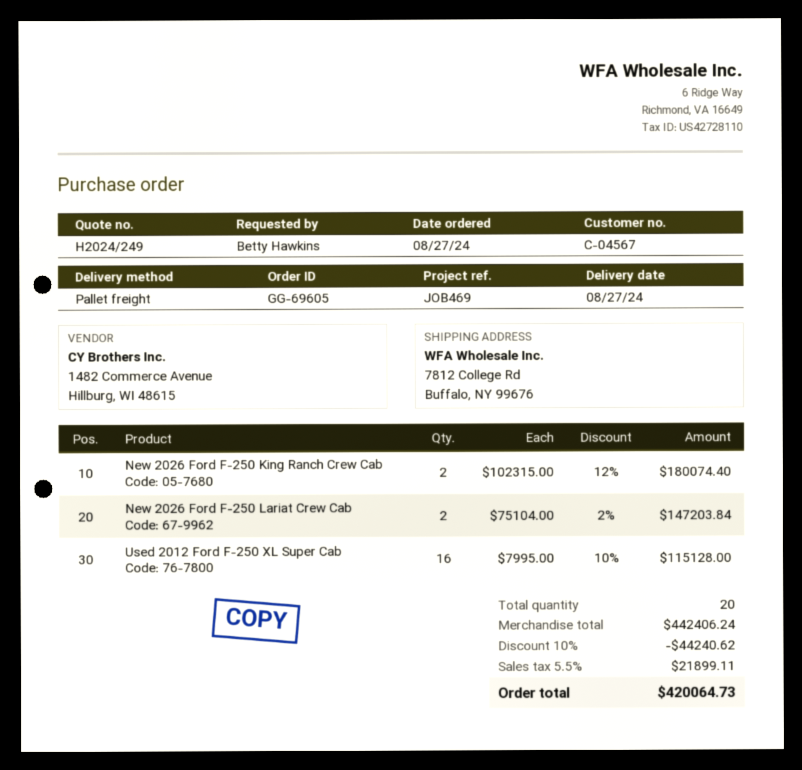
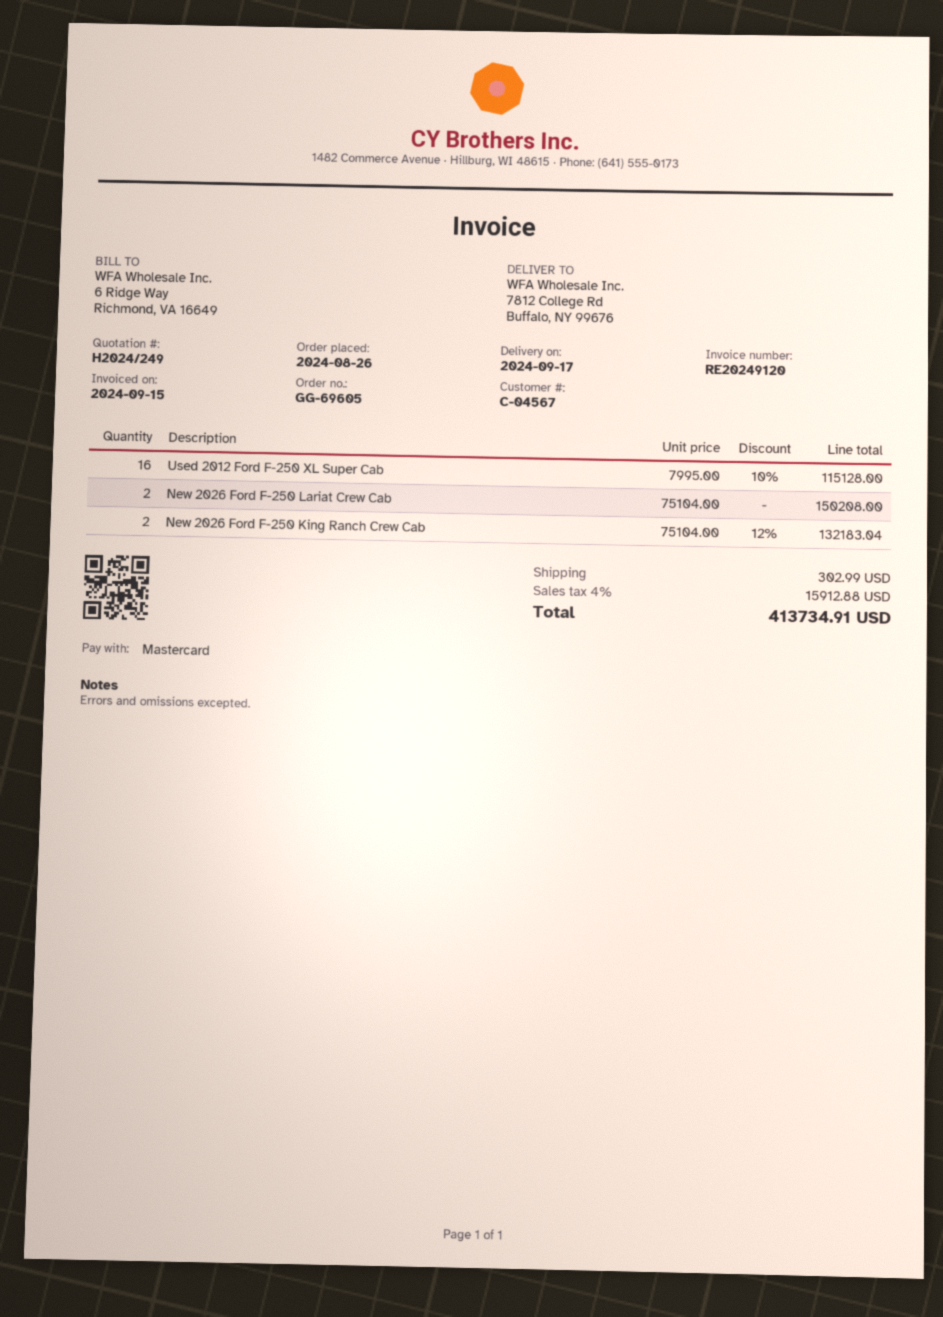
order date: 2024-08-27 -> 2024-08-26
delivery date: 2024-08-27 -> 2024-09-17
New 2026 Ford F-250 King Ranch Crew Cab: 2 x 102315.00 - 12% = 180074.40 -> 2 x 75104.00 - 12% = 132183.04
New 2026 Ford F-250 Lariat Crew Cab: 2 x 75104.00 - 2% = 147203.84 -> 2 x 75104.00 = 150208.00
discount: 10% = 44240.62 -> none
shipping: none -> 302.99
tax: 5.5% = 21899.11 -> 4% = 15912.88
total: 420064.73 -> 413734.91

